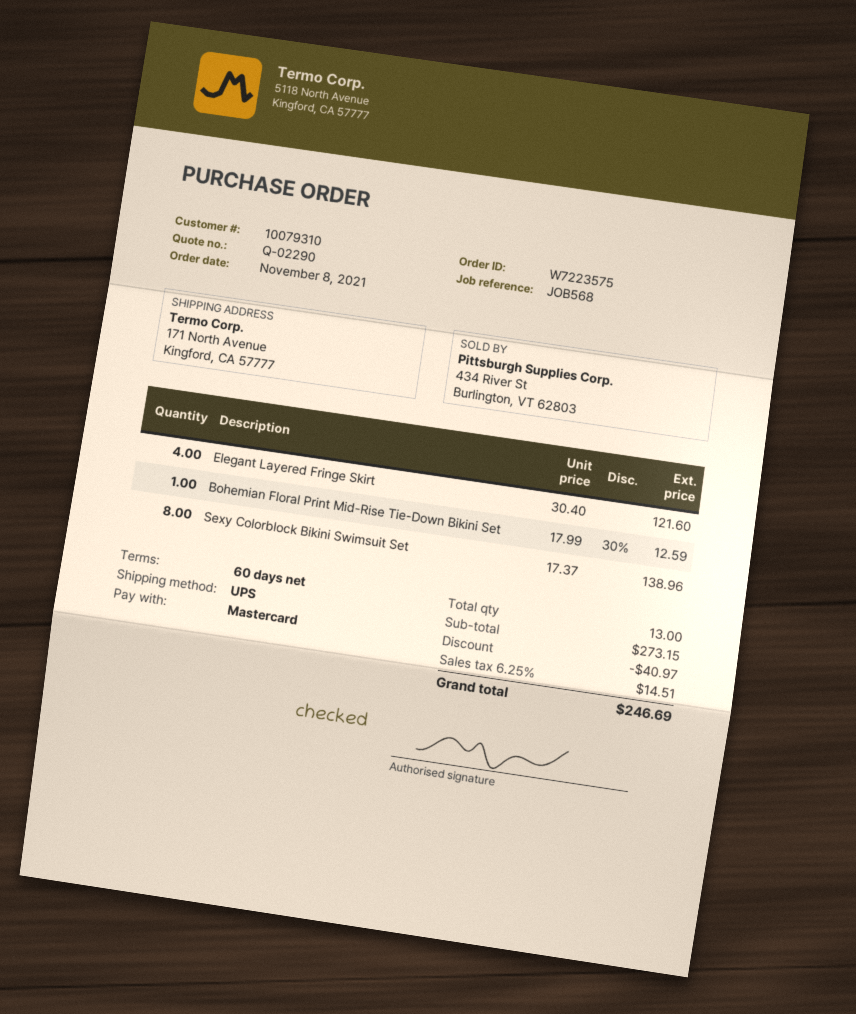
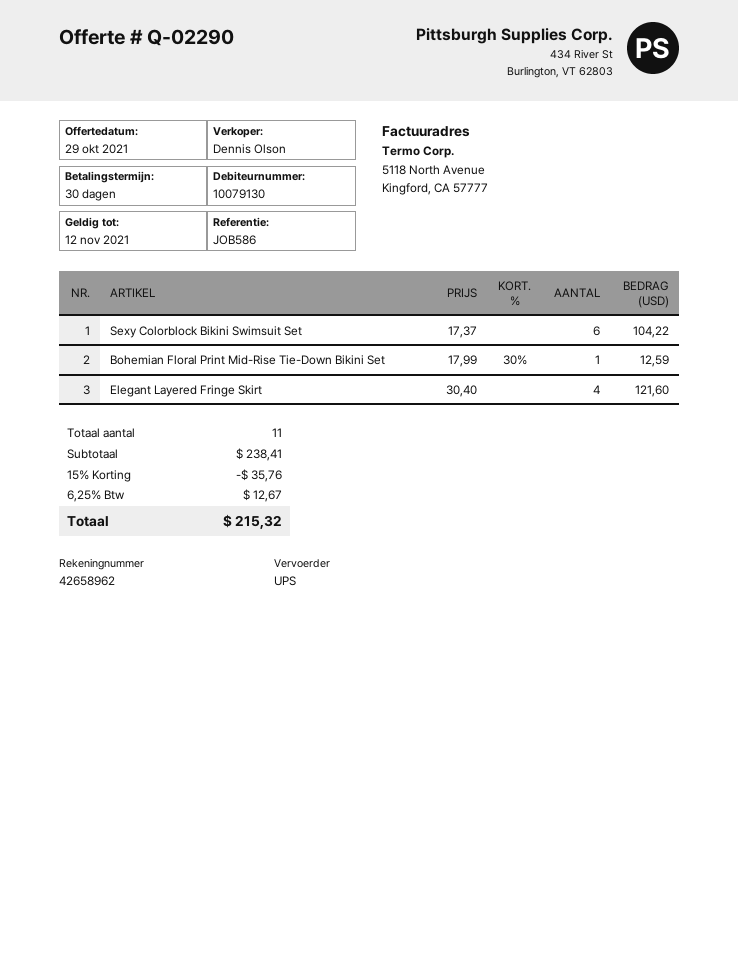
payment terms: 60 days -> 30 days
customer number: 10079310 -> 10079130
reference: JOB568 -> JOB586
Sexy Colorblock Bikini Swimsuit Set: 8 x 17.37 = 138.96 -> 6 x 17.37 = 104.22
total quantity: 13 -> 11
subtotal: 273.15 -> 238.41
discount: 40.97 -> 35.76
tax: 6.25% = 14.51 -> 6.25% = 12.67
total: 246.69 -> 215.32

